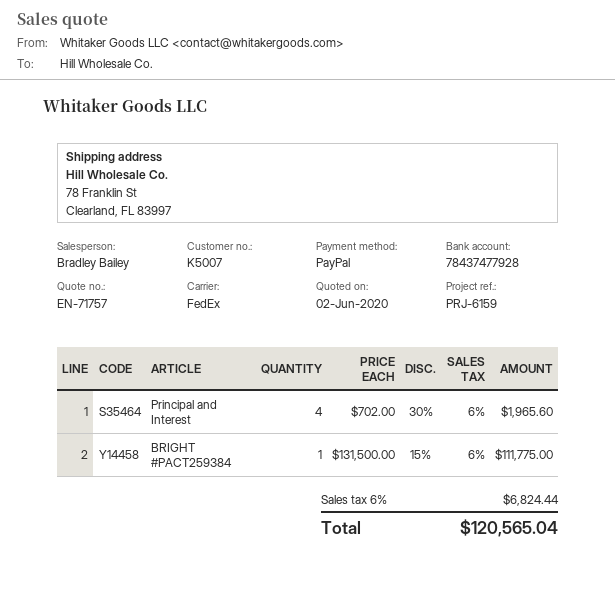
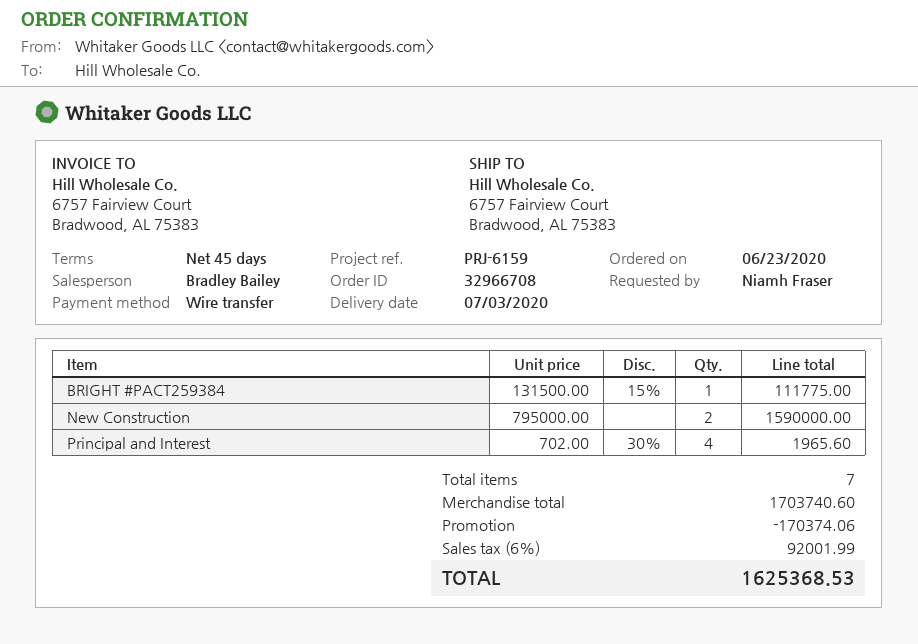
payment method: PayPal -> bank transfer
ship to: 78 Franklin St, Clearland, FL 83997 -> 6757 Fairview Court, Bradwood, AL 75383
New Construction: none -> 2 x 795000.00 = 1590000.00
discount: none -> 170374.06
tax: 6% = 6824.44 -> 6% = 92001.99
total: 120565.04 -> 1625368.53

